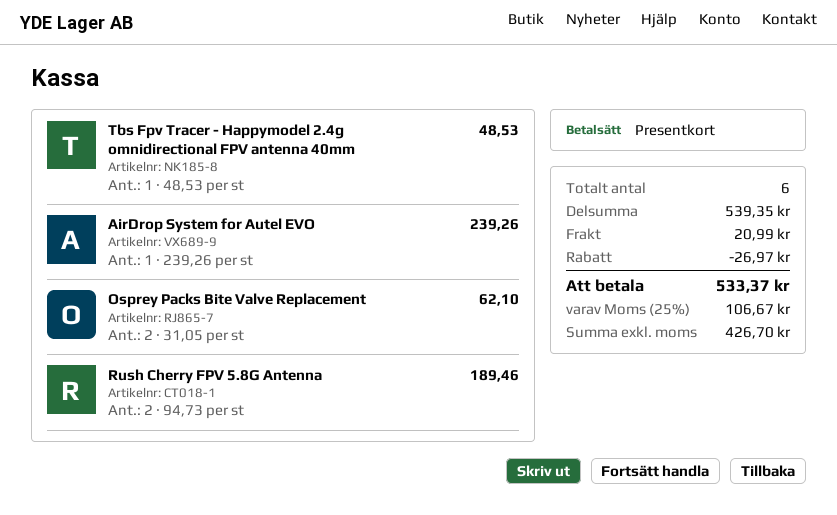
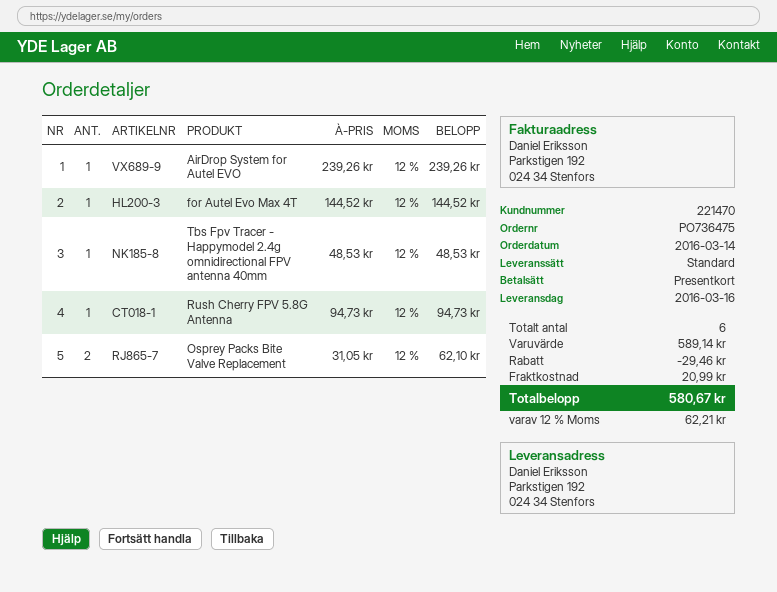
Rush Cherry FPV 5.8G Antenna: 2 x 94.73 = 189.46 -> 1 x 94.73 = 94.73
for Autel Evo Max 4T: none -> 1 x 144.52 = 144.52
subtotal: 539.35 -> 589.14
discount: 26.97 -> 29.46
tax: 25% = 106.67 -> 12% = 62.21
total: 533.37 -> 580.67

